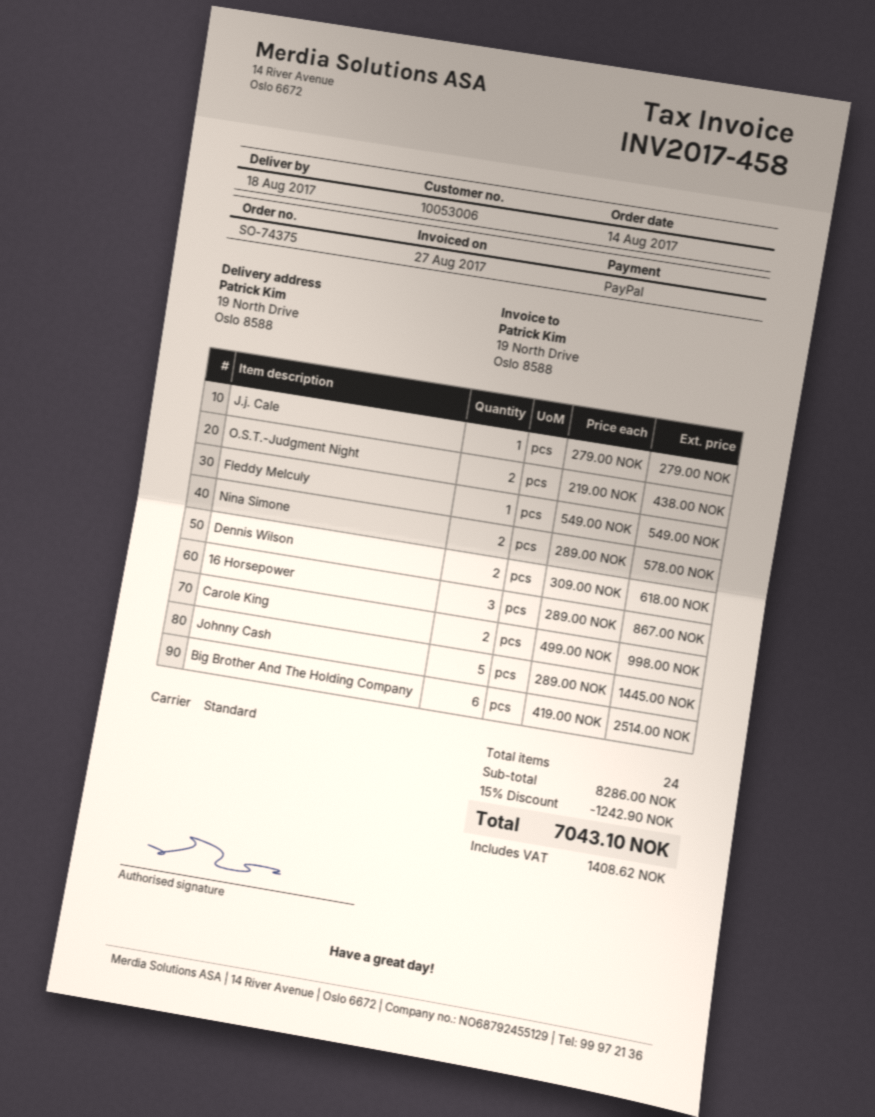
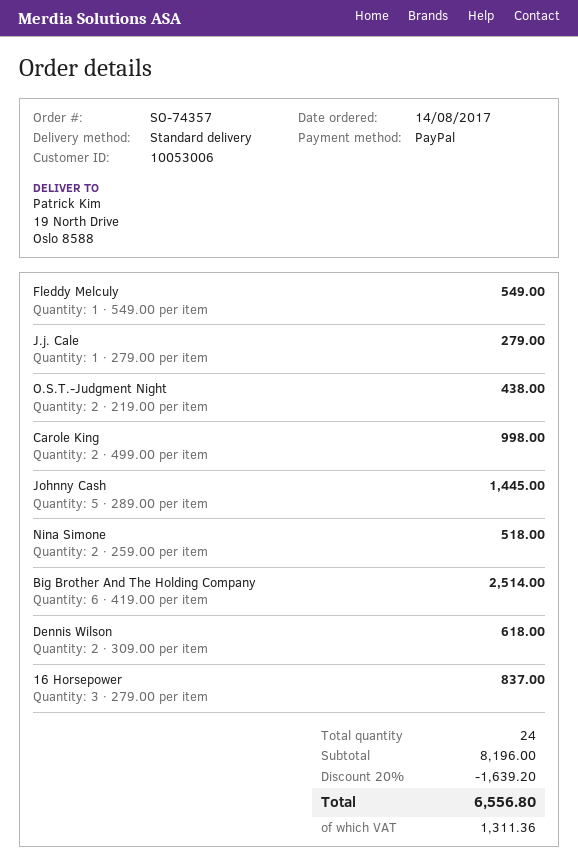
order number: SO-74375 -> SO-74357
Nina Simone: 2 x 289.00 = 578.00 -> 2 x 259.00 = 518.00
16 Horsepower: 3 x 289.00 = 867.00 -> 3 x 279.00 = 837.00
subtotal: 8286.00 -> 8196.00
discount: 15% = 1242.90 -> 20% = 1639.20
tax: 1408.62 -> 1311.36
total: 7043.10 -> 6556.80

